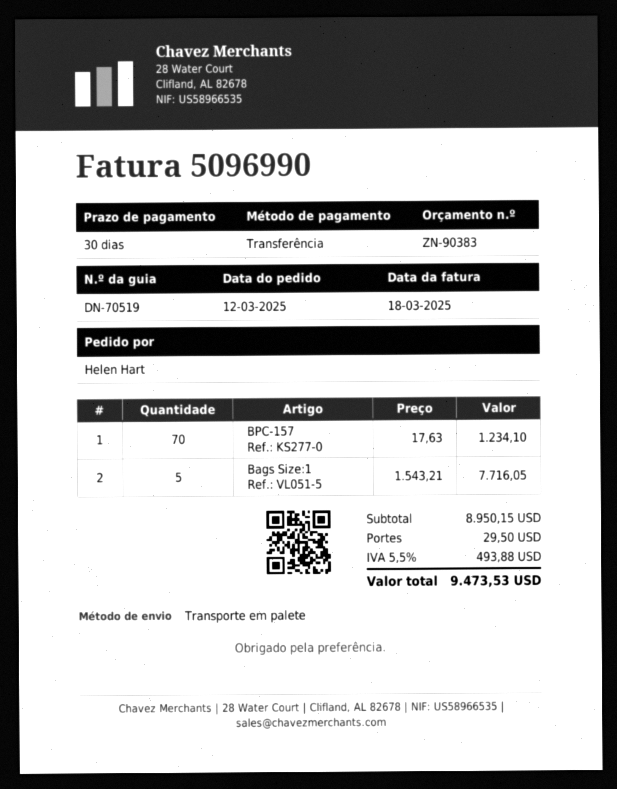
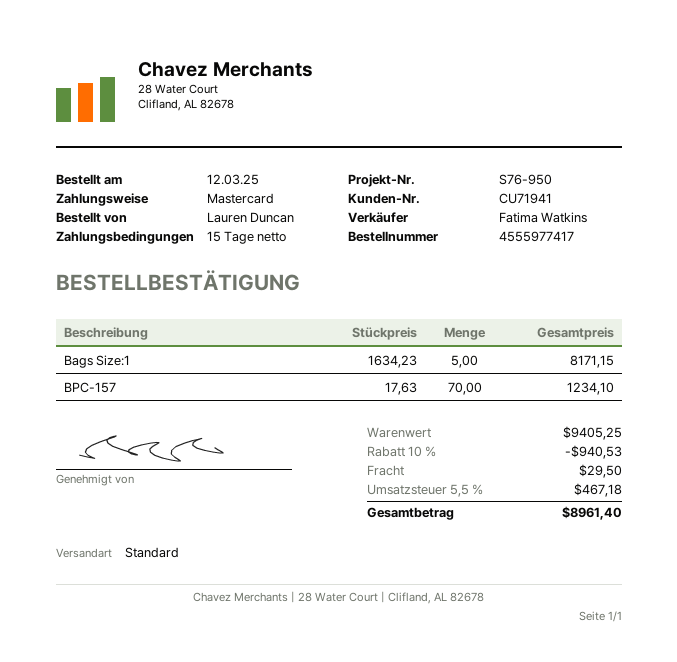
payment terms: 30 days -> 15 days
ordered by: Helen Hart -> Lauren Duncan
payment method: bank transfer -> Mastercard
shipping method: pallet freight -> standard
Bags Size:1: 5 x 1543.21 = 7716.05 -> 5 x 1634.23 = 8171.15
subtotal: 8950.15 -> 9405.25
discount: none -> 10% = 940.53
tax: 5.5% = 493.88 -> 5.5% = 467.18
total: 9473.53 -> 8961.40

